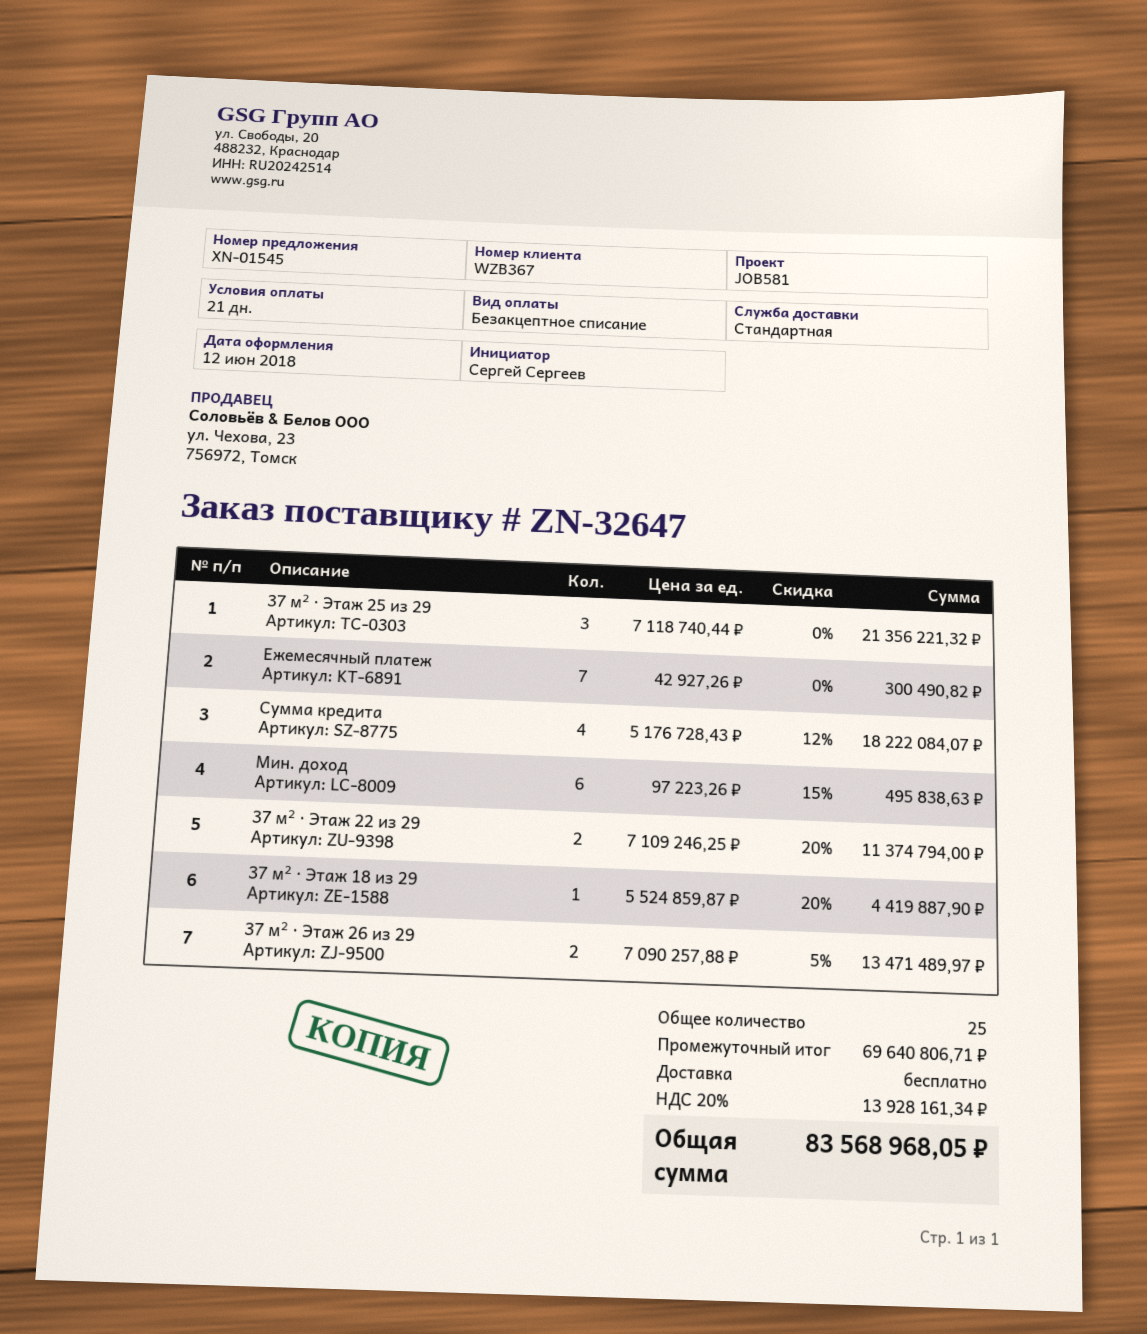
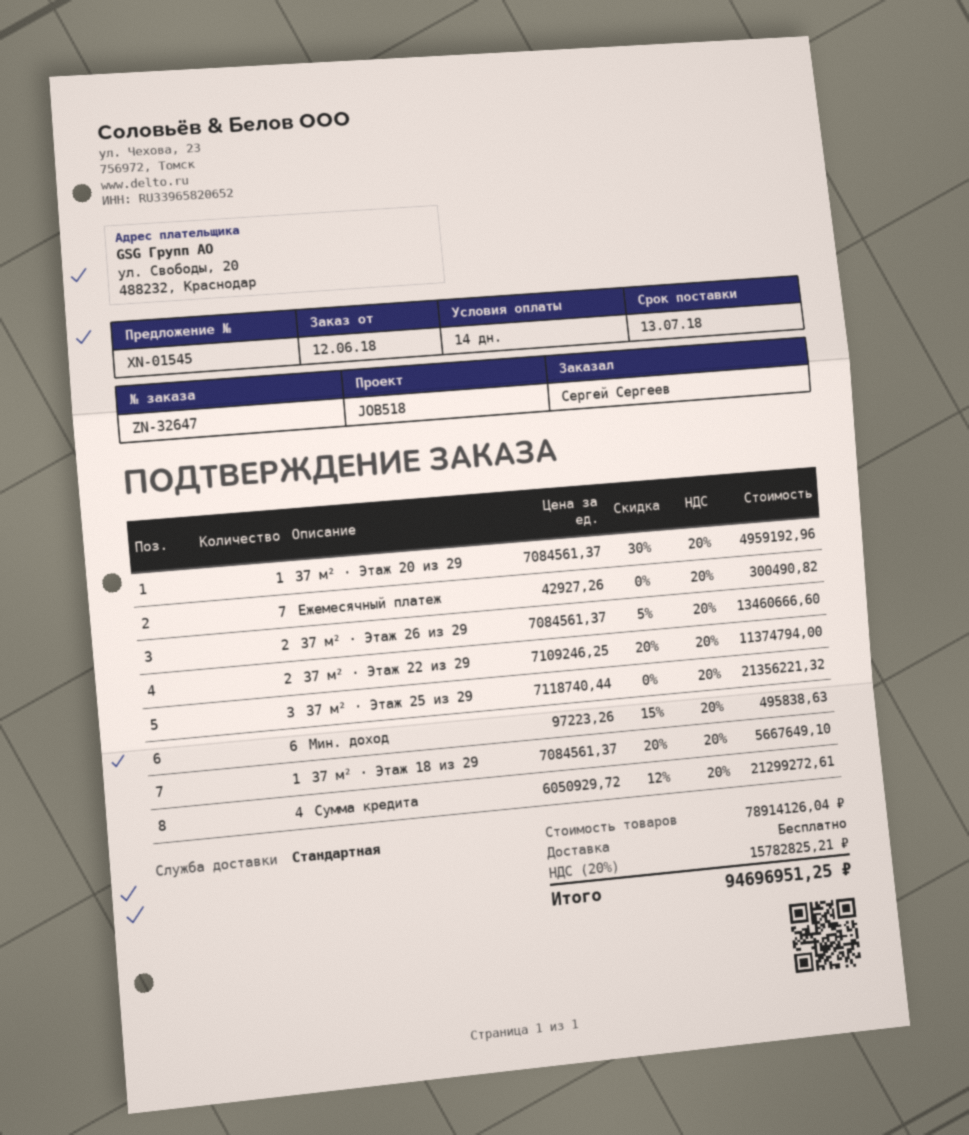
payment terms: 21 days -> 14 days
reference: JOB581 -> JOB518
Сумма кредита: 4 x 5176728.43 - 12% = 18222084.07 -> 4 x 6050929.72 - 12% = 21299272.61
37 м² · Этаж 18 из 29: 1 x 5524859.87 - 20% = 4419887.90 -> 1 x 7084561.37 - 20% = 5667649.10
37 м² · Этаж 26 из 29: 2 x 7090257.88 - 5% = 13471489.97 -> 2 x 7084561.37 - 5% = 13460666.60
37 м² · Этаж 20 из 29: none -> 1 x 7084561.37 - 30% = 4959192.96
subtotal: 69640806.71 -> 78914126.04
tax: 20% = 13928161.34 -> 20% = 15782825.21
total: 83568968.05 -> 94696951.25

